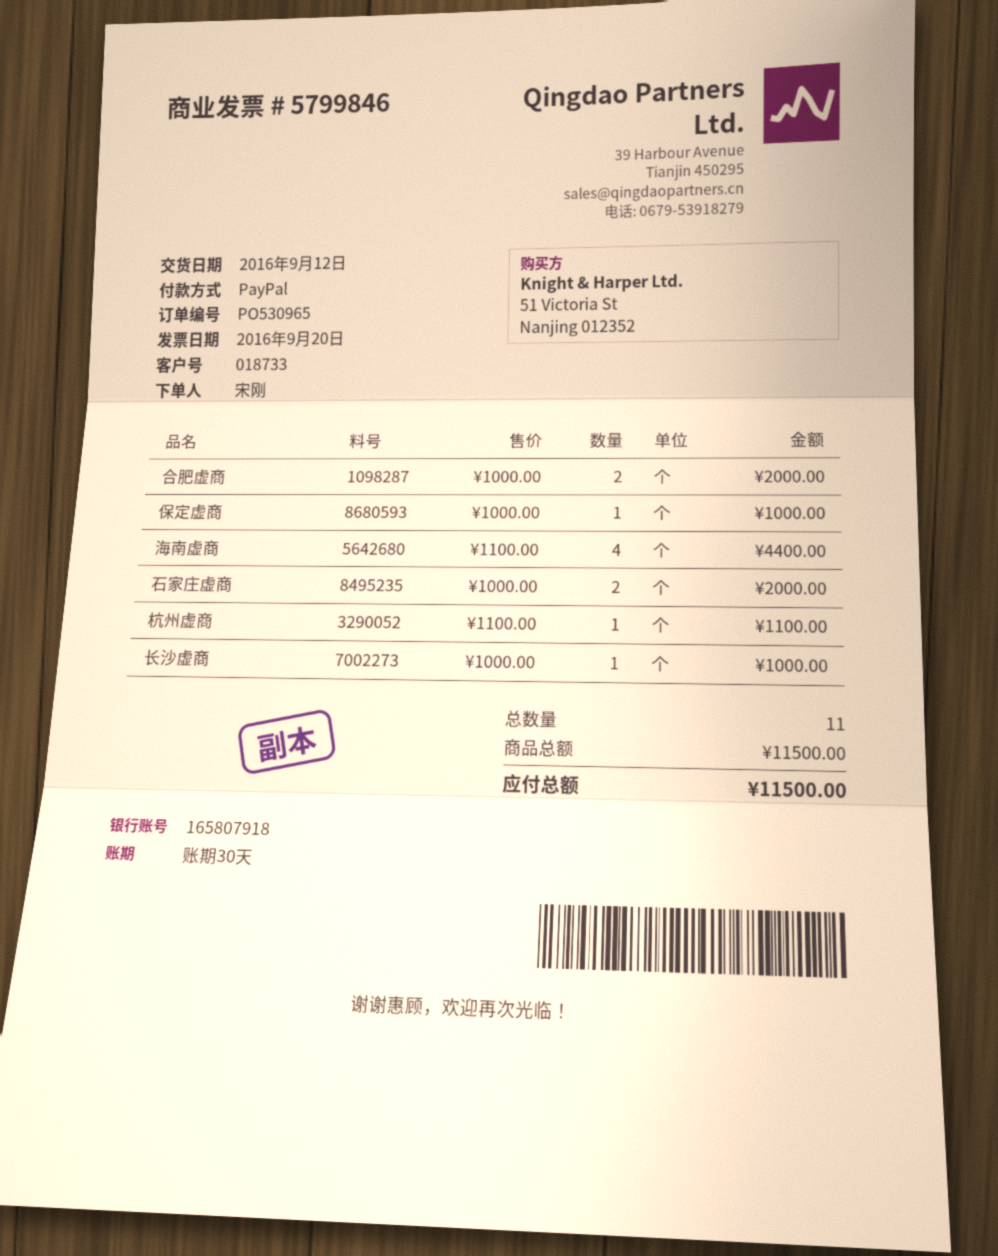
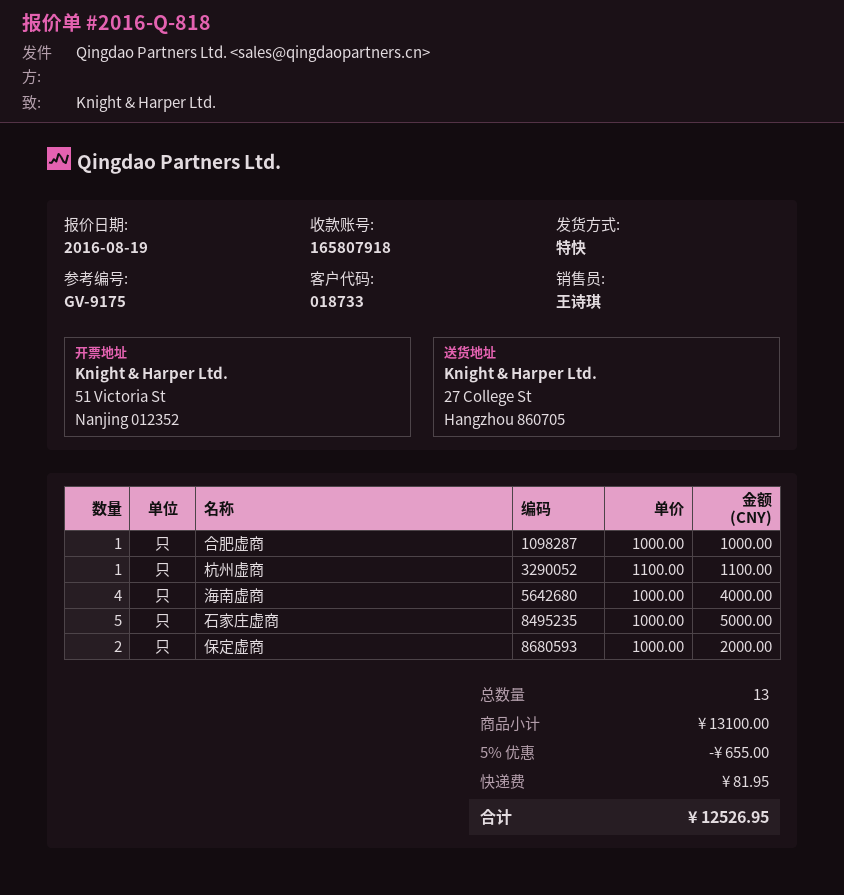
合肥虚商: 2 x 1000.00 = 2000.00 -> 1 x 1000.00 = 1000.00
保定虚商: 1 x 1000.00 = 1000.00 -> 2 x 1000.00 = 2000.00
海南虚商: 4 x 1100.00 = 4400.00 -> 4 x 1000.00 = 4000.00
石家庄虚商: 2 x 1000.00 = 2000.00 -> 5 x 1000.00 = 5000.00
长沙虚商: 1 x 1000.00 = 1000.00 -> none
total quantity: 11 -> 13
subtotal: 11500.00 -> 13100.00
discount: none -> 5% = 655.00
shipping: none -> 81.95
total: 11500.00 -> 12526.95

